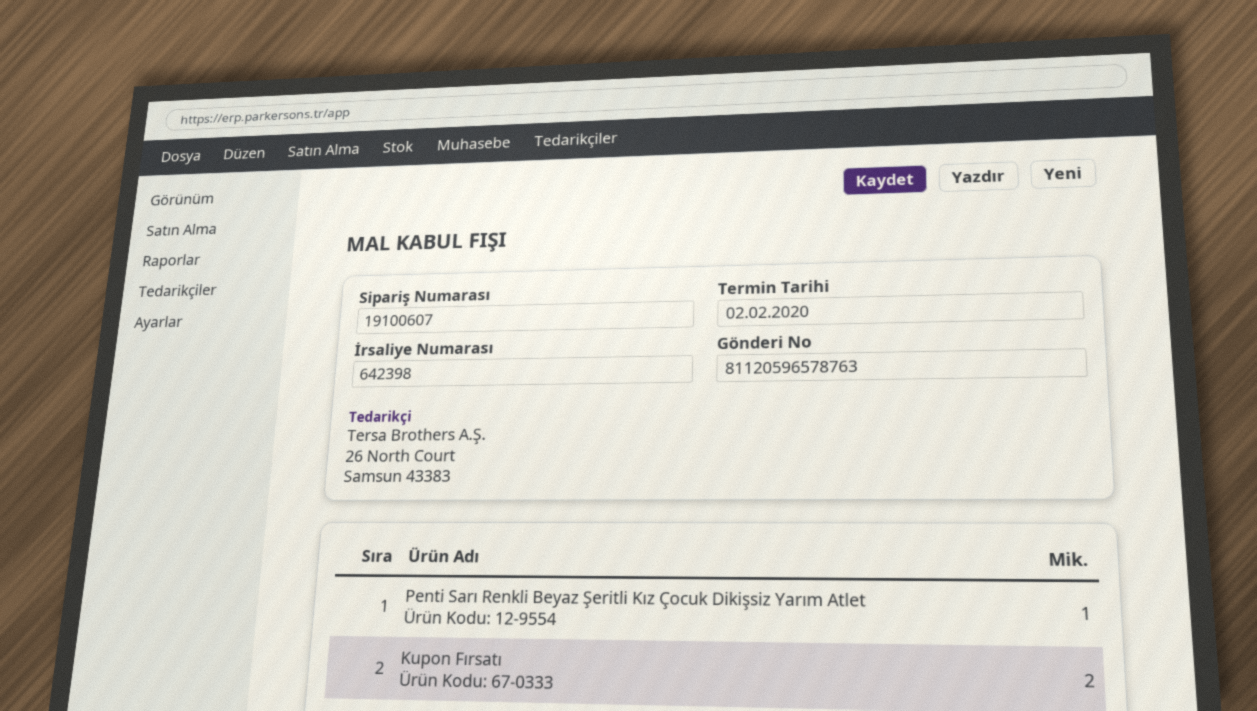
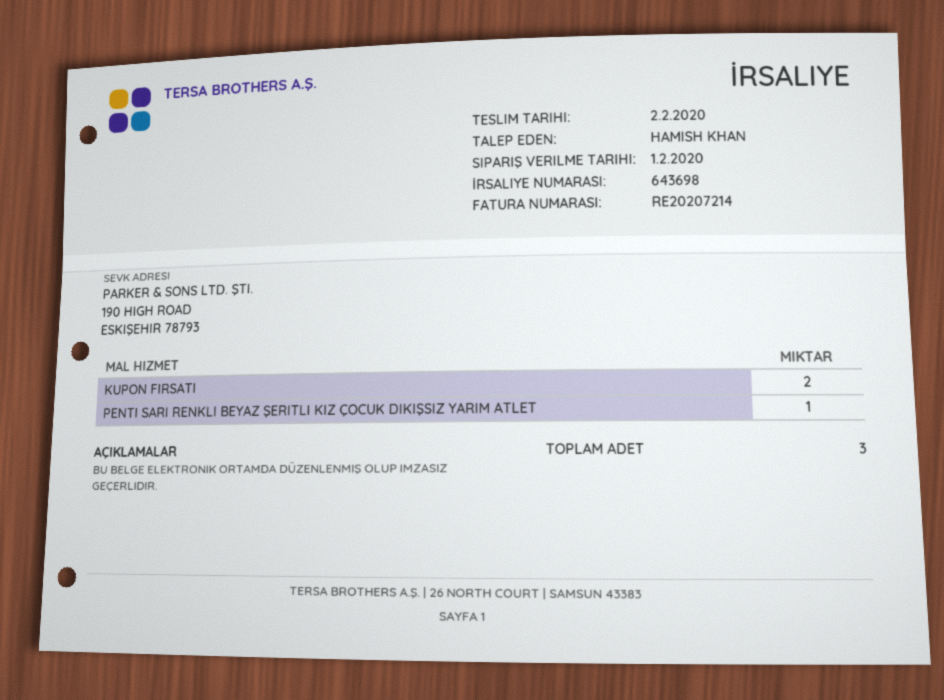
delivery note number: 642398 -> 643698

